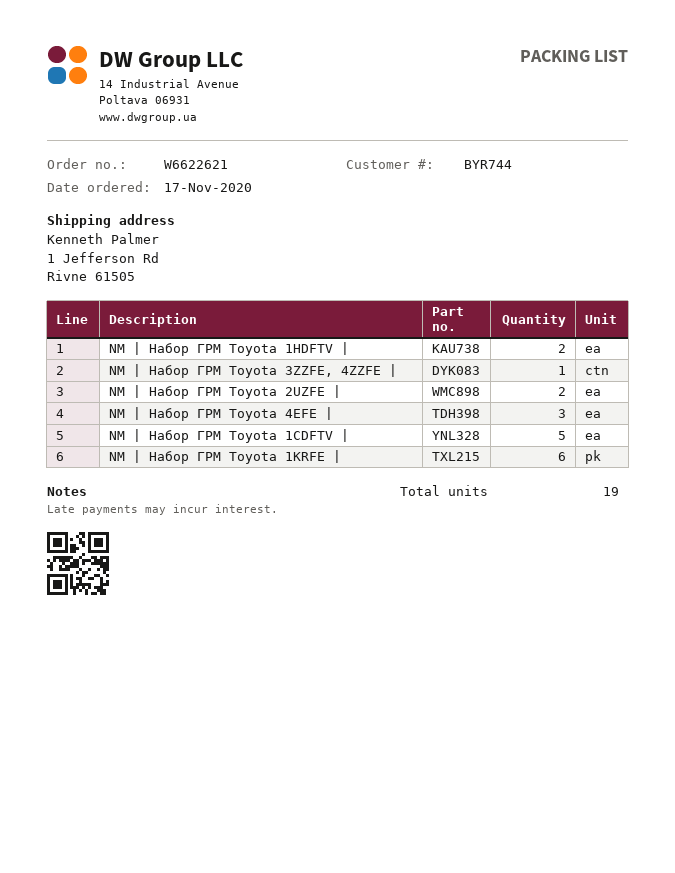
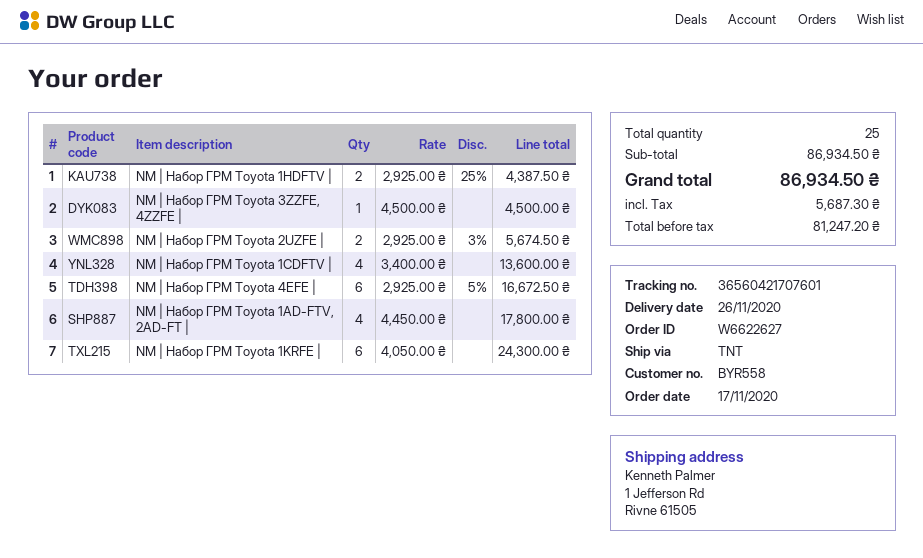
order number: W6622621 -> W6622627
customer number: BYR744 -> BYR558
NM | Набор ГРМ Toyota 4EFE |: 3 -> 6
NM | Набор ГРМ Toyota 1CDFTV |: 5 -> 4
NM | Набор ГРМ Toyota 1AD-FTV, 2AD-FT |: none -> 4
total quantity: 19 -> 25

